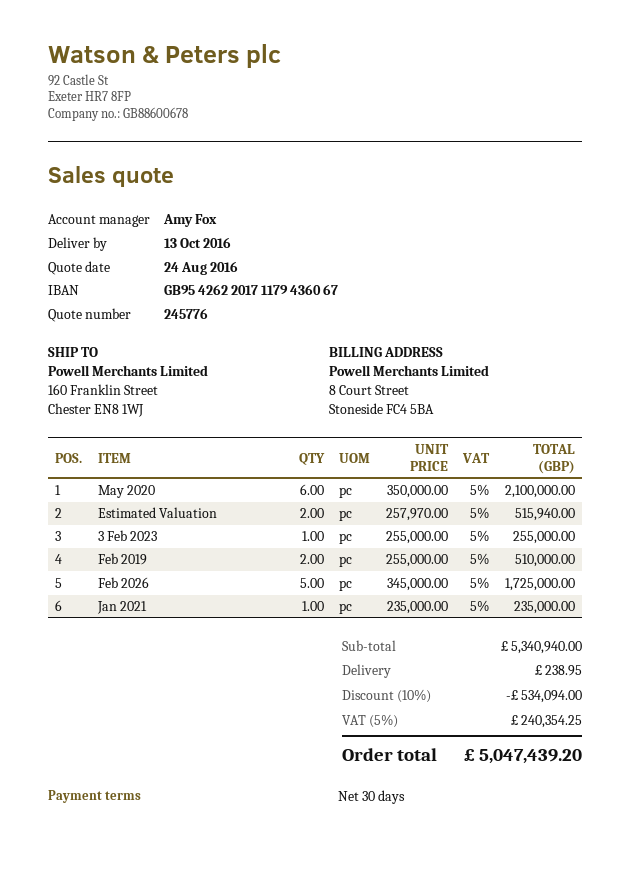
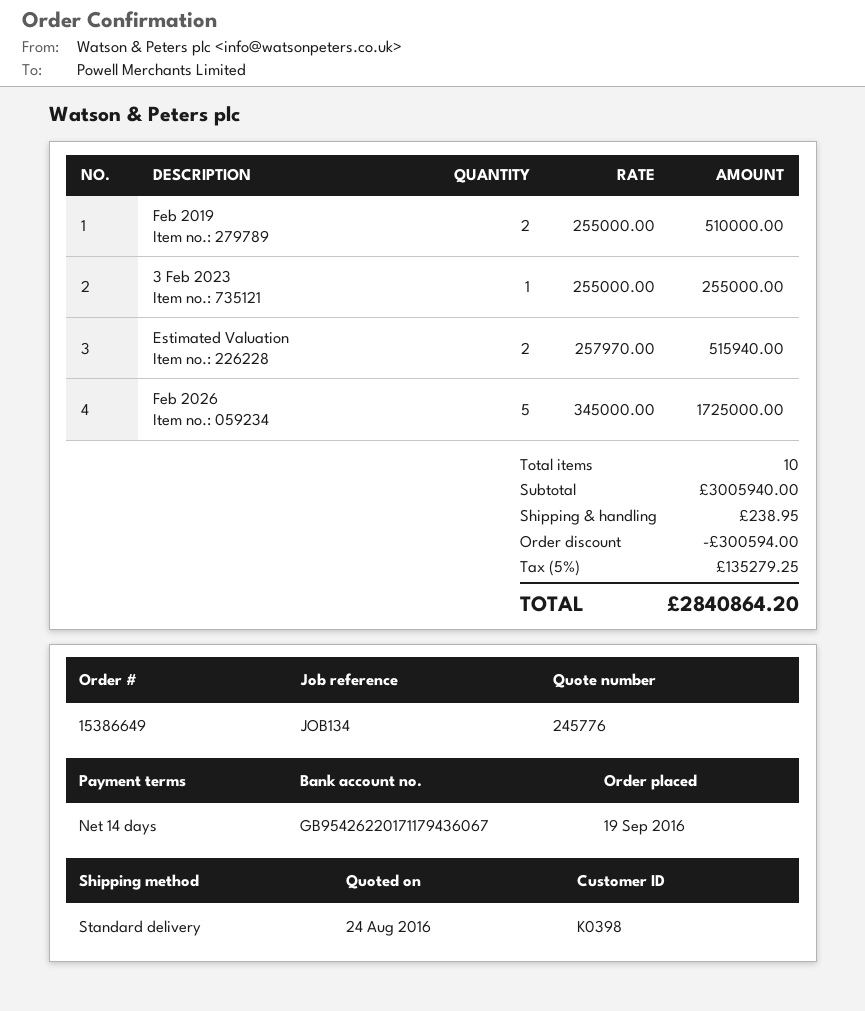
payment terms: 30 days -> 14 days
May 2020: 6 x 350000.00 = 2100000.00 -> none
Jan 2021: 1 x 235000.00 = 235000.00 -> none
subtotal: 5340940.00 -> 3005940.00
discount: 534094.00 -> 300594.00
tax: 5% = 240354.25 -> 5% = 135279.25
total: 5047439.20 -> 2840864.20

